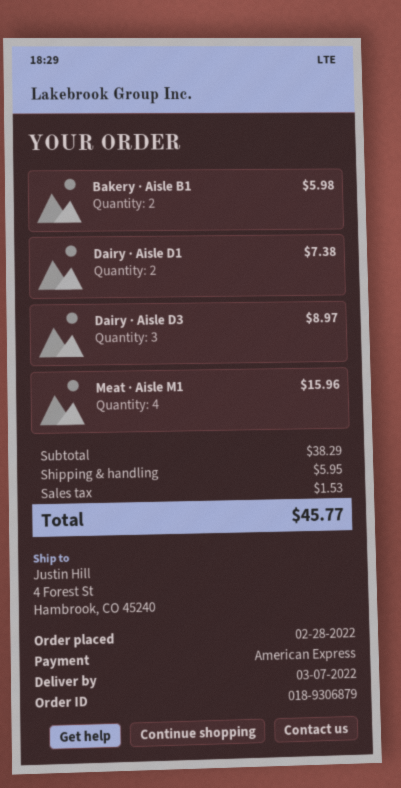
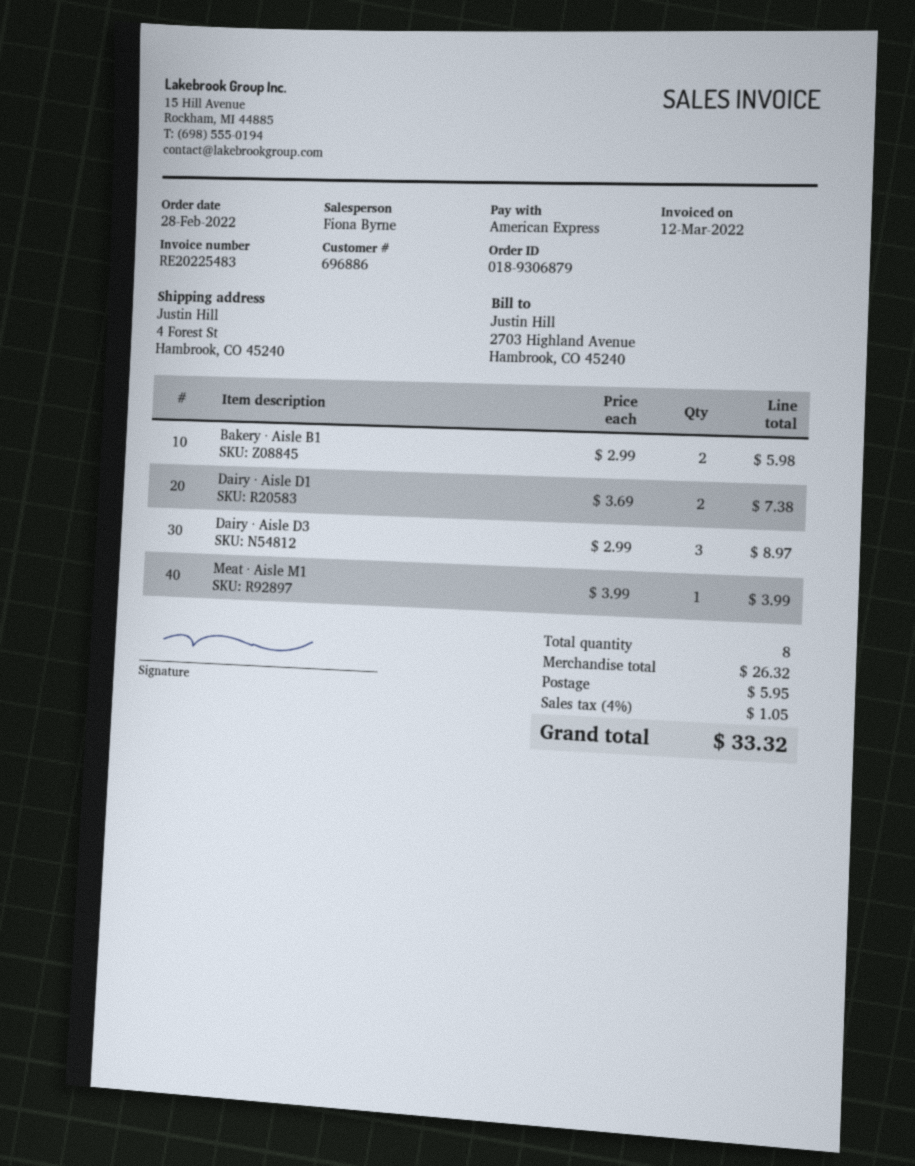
Meat · Aisle M1: 4 for 15.96 -> 1 for 3.99
subtotal: 38.29 -> 26.32
tax: 1.53 -> 1.05
total: 45.77 -> 33.32

